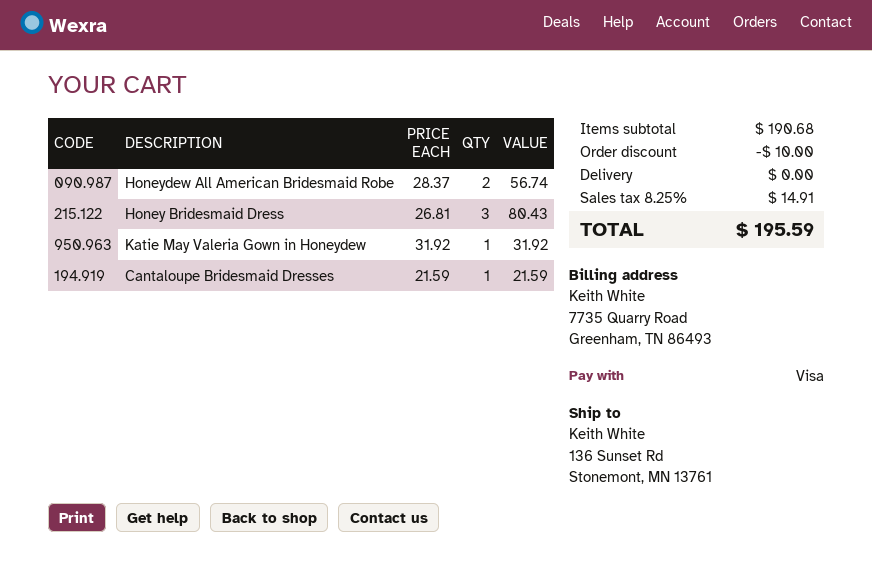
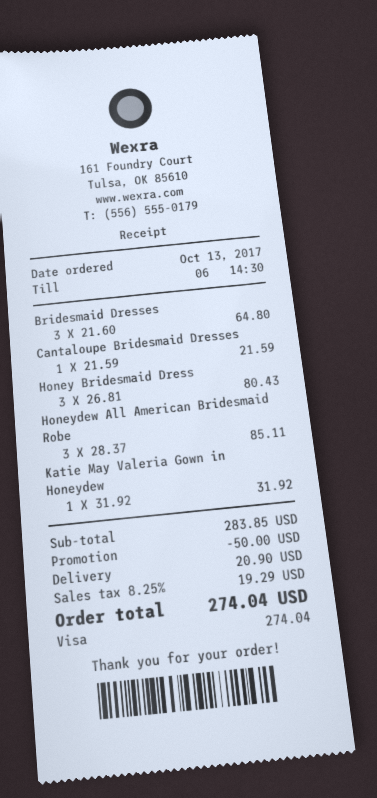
Honeydew All American Bridesmaid Robe: 2 x 28.37 = 56.74 -> 3 x 28.37 = 85.11
Bridesmaid Dresses: none -> 3 x 21.60 = 64.80
subtotal: 190.68 -> 283.85
discount: 10.00 -> 50.00
shipping: 0.00 -> 20.90
tax: 8.25% = 14.91 -> 8.25% = 19.29
total: 195.59 -> 274.04

